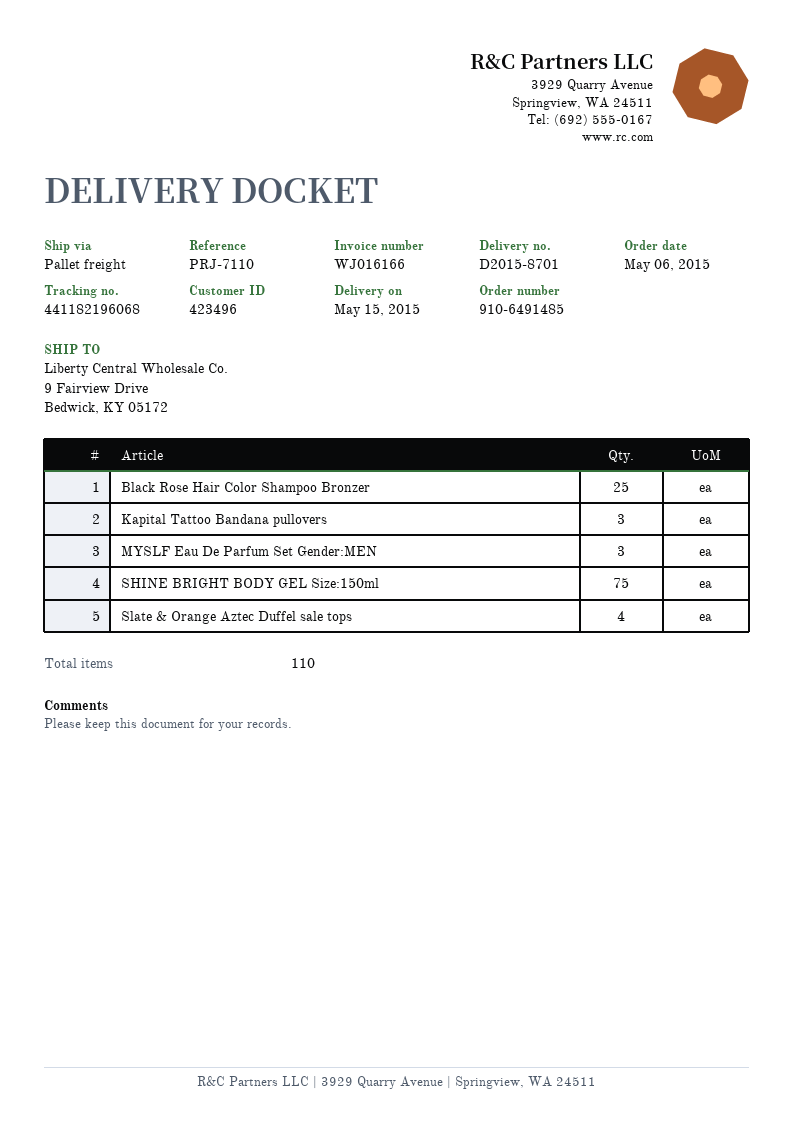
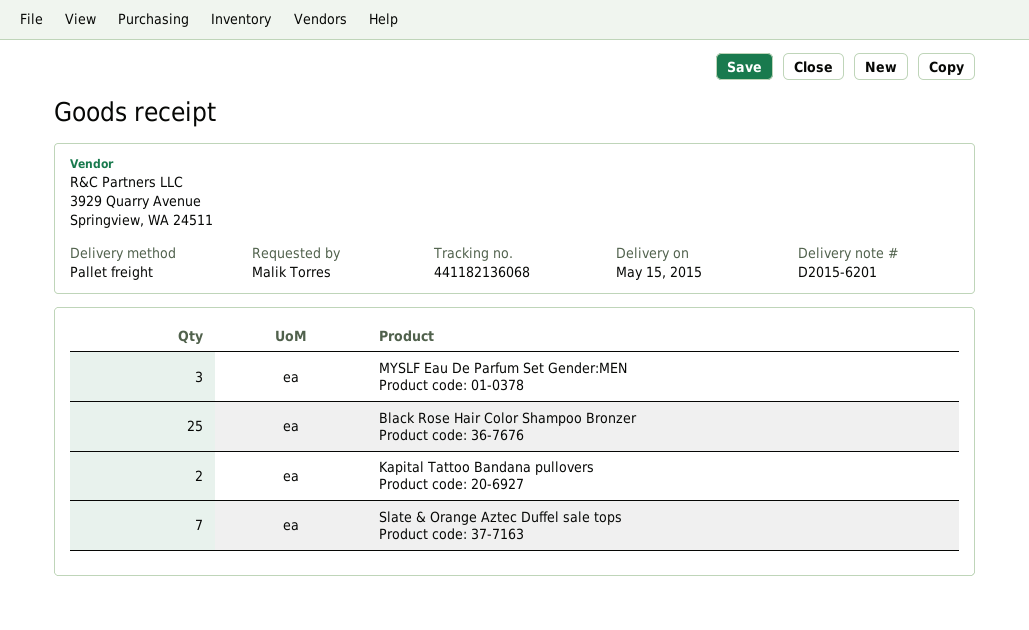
delivery note number: D2015-8701 -> D2015-6201
tracking number: 441182196068 -> 441182136068
Kapital Tattoo Bandana pullovers: 3 -> 2
SHINE BRIGHT BODY GEL Size:150ml: 75 -> none
Slate & Orange Aztec Duffel sale tops: 4 -> 7

